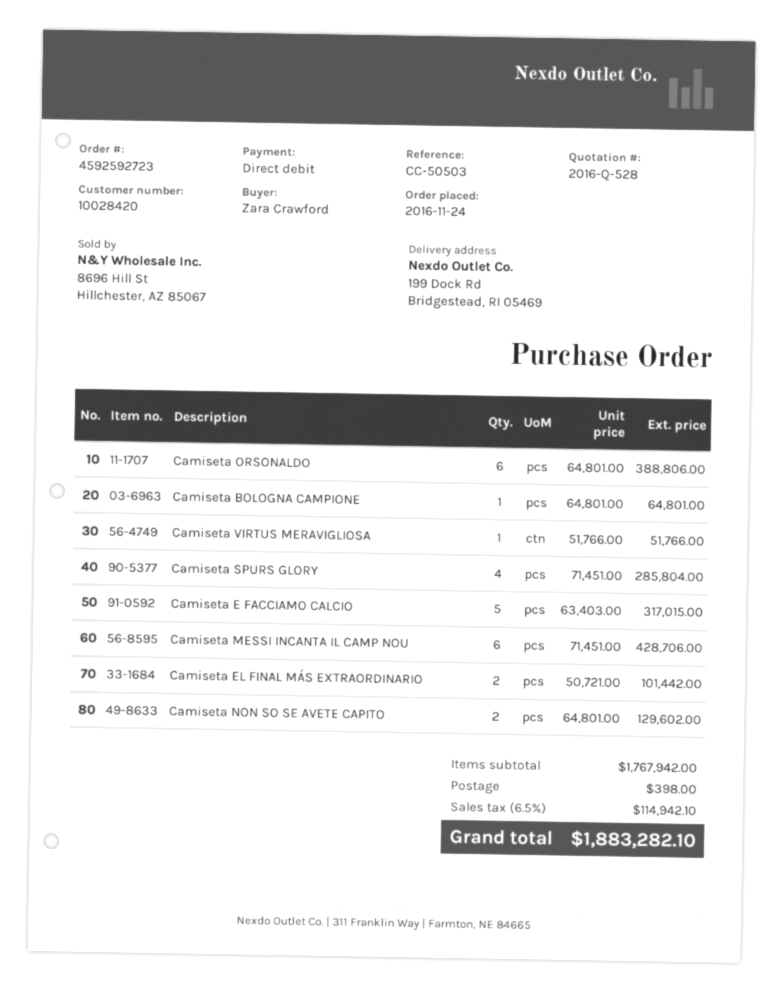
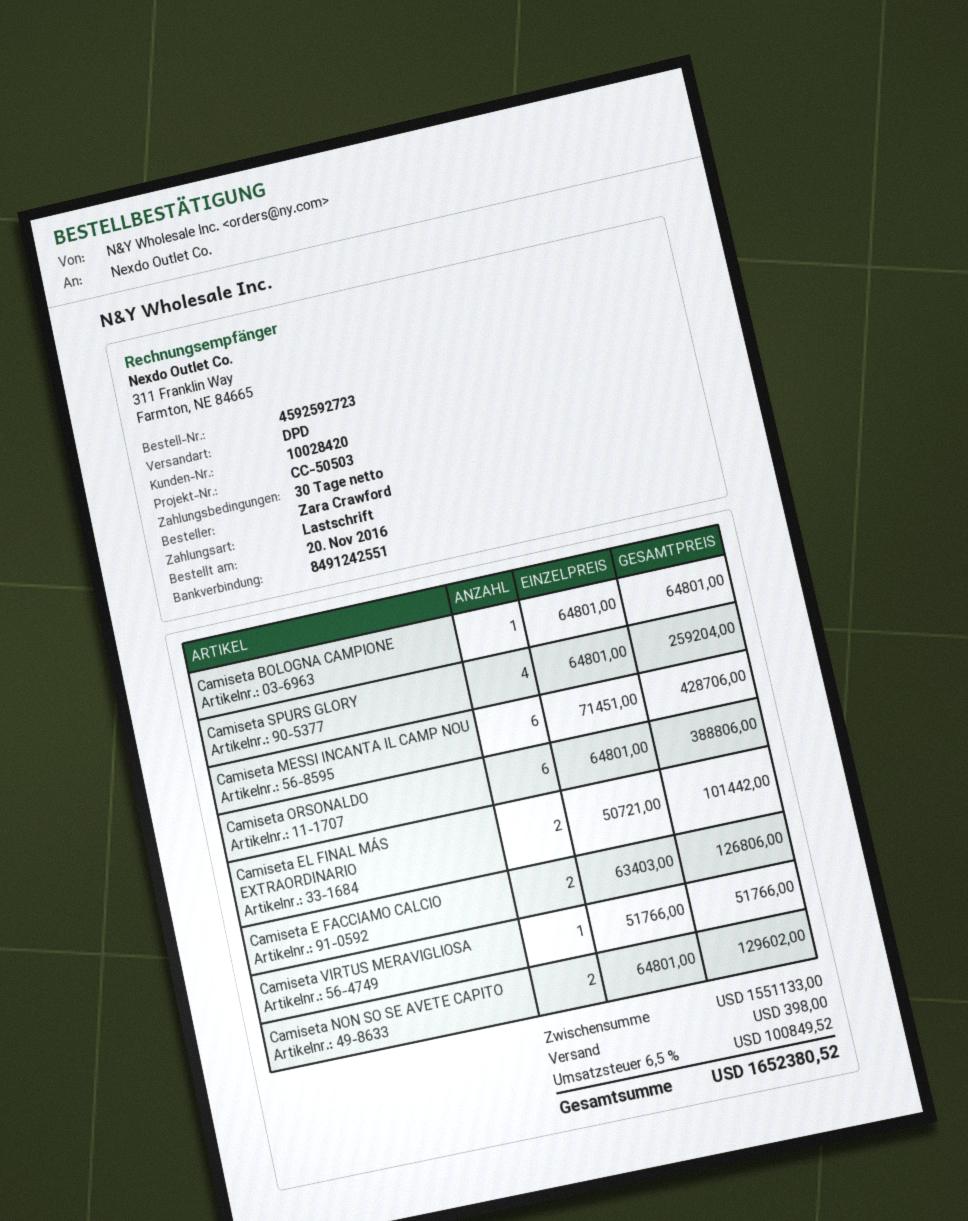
order date: 2016-11-24 -> 2016-11-20
Camiseta SPURS GLORY: 4 x 71451.00 = 285804.00 -> 4 x 64801.00 = 259204.00
Camiseta E FACCIAMO CALCIO: 5 x 63403.00 = 317015.00 -> 2 x 63403.00 = 126806.00
subtotal: 1767942.00 -> 1551133.00
tax: 6.5% = 114942.10 -> 6.5% = 100849.52
total: 1883282.10 -> 1652380.52

